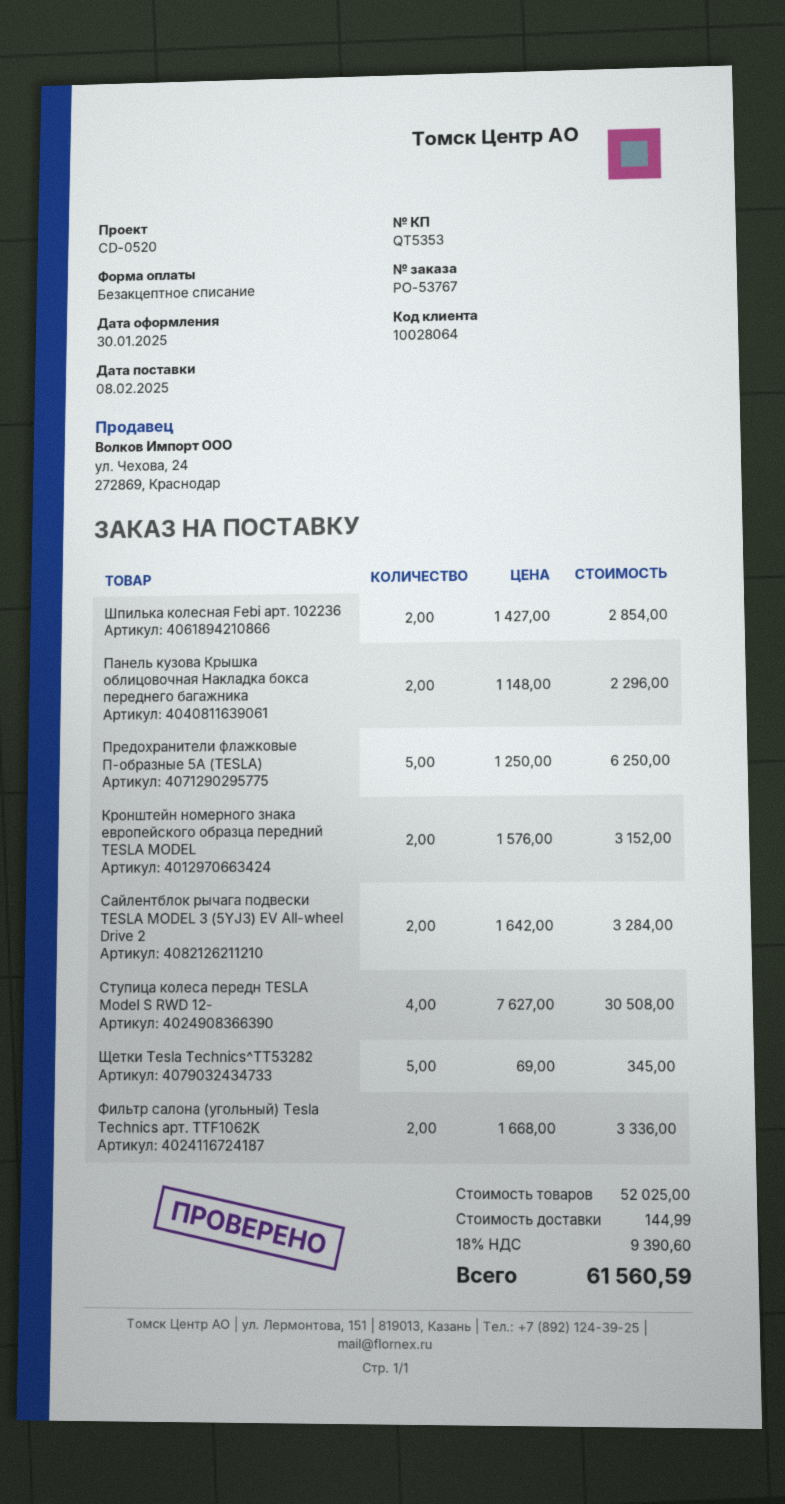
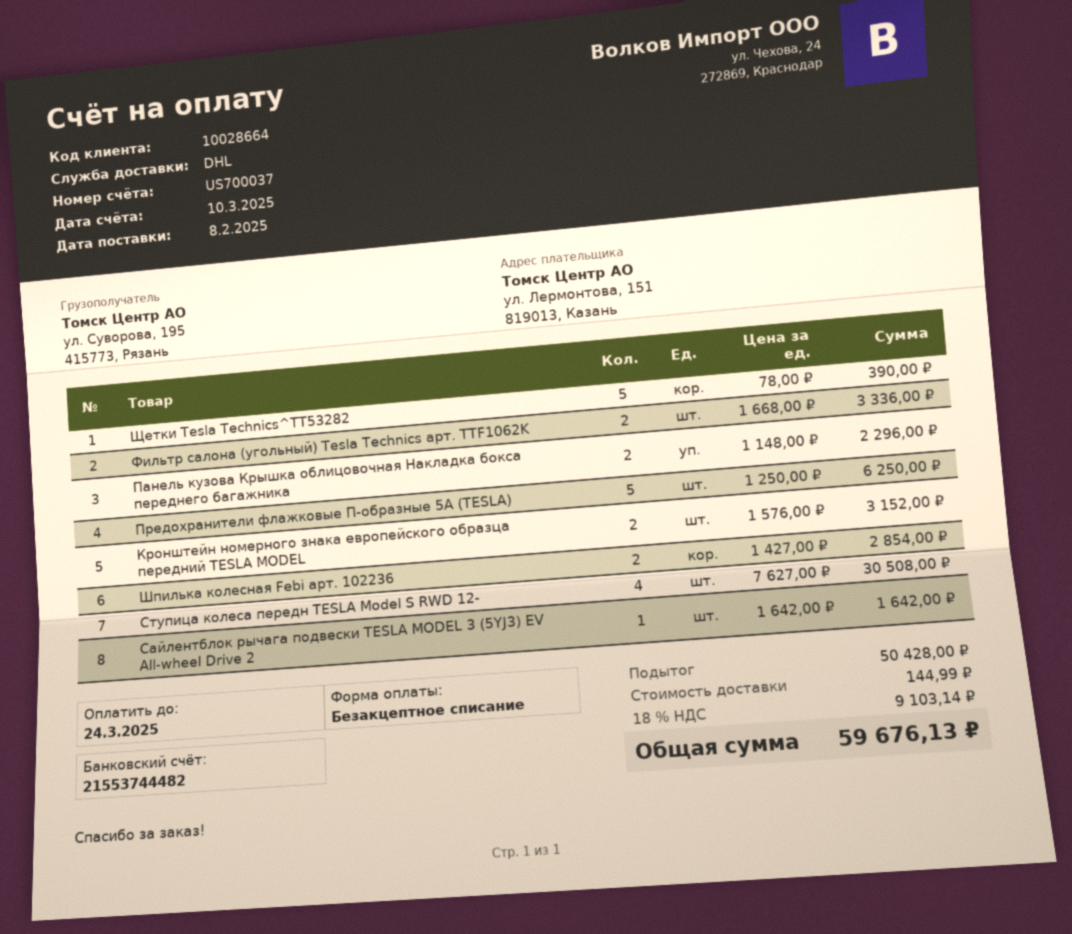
customer number: 10028064 -> 10028664
Сайлентблок рычага подвески TESLA MODEL 3 (5YJ3) EV All-wheel Drive 2: 2 x 1642.00 = 3284.00 -> 1 x 1642.00 = 1642.00
Щетки Tesla Technics^TT53282: 5 x 69.00 = 345.00 -> 5 x 78.00 = 390.00
subtotal: 52025.00 -> 50428.00
tax: 18% = 9390.60 -> 18% = 9103.14
total: 61560.59 -> 59676.13

